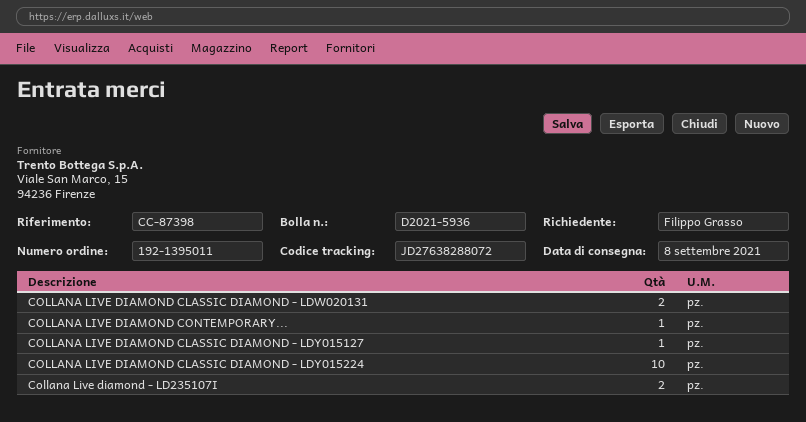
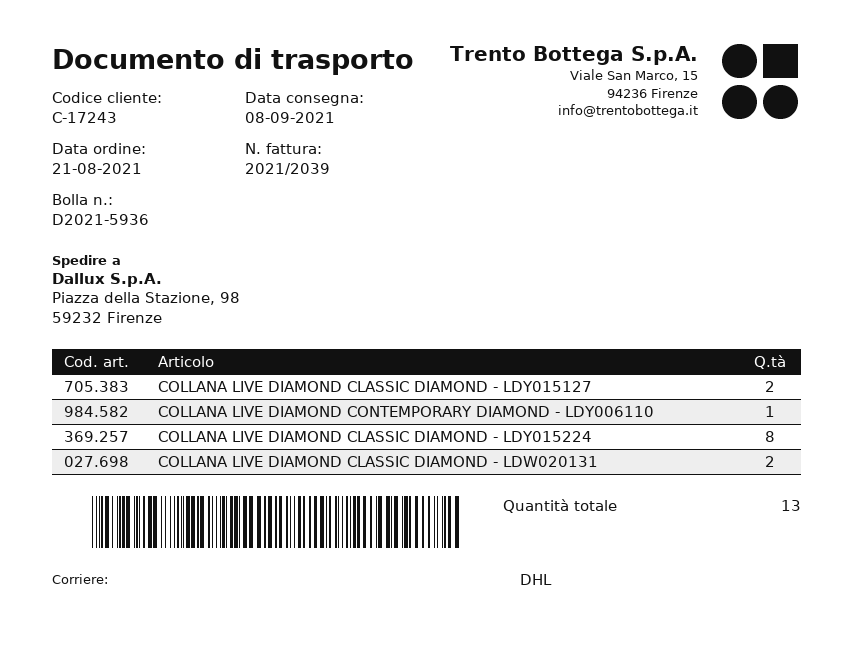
COLLANA LIVE DIAMOND CLASSIC DIAMOND - LDY015127: 1 -> 2
COLLANA LIVE DIAMOND CLASSIC DIAMOND - LDY015224: 10 -> 8
Collana Live diamond - LD235107I: 2 -> none

